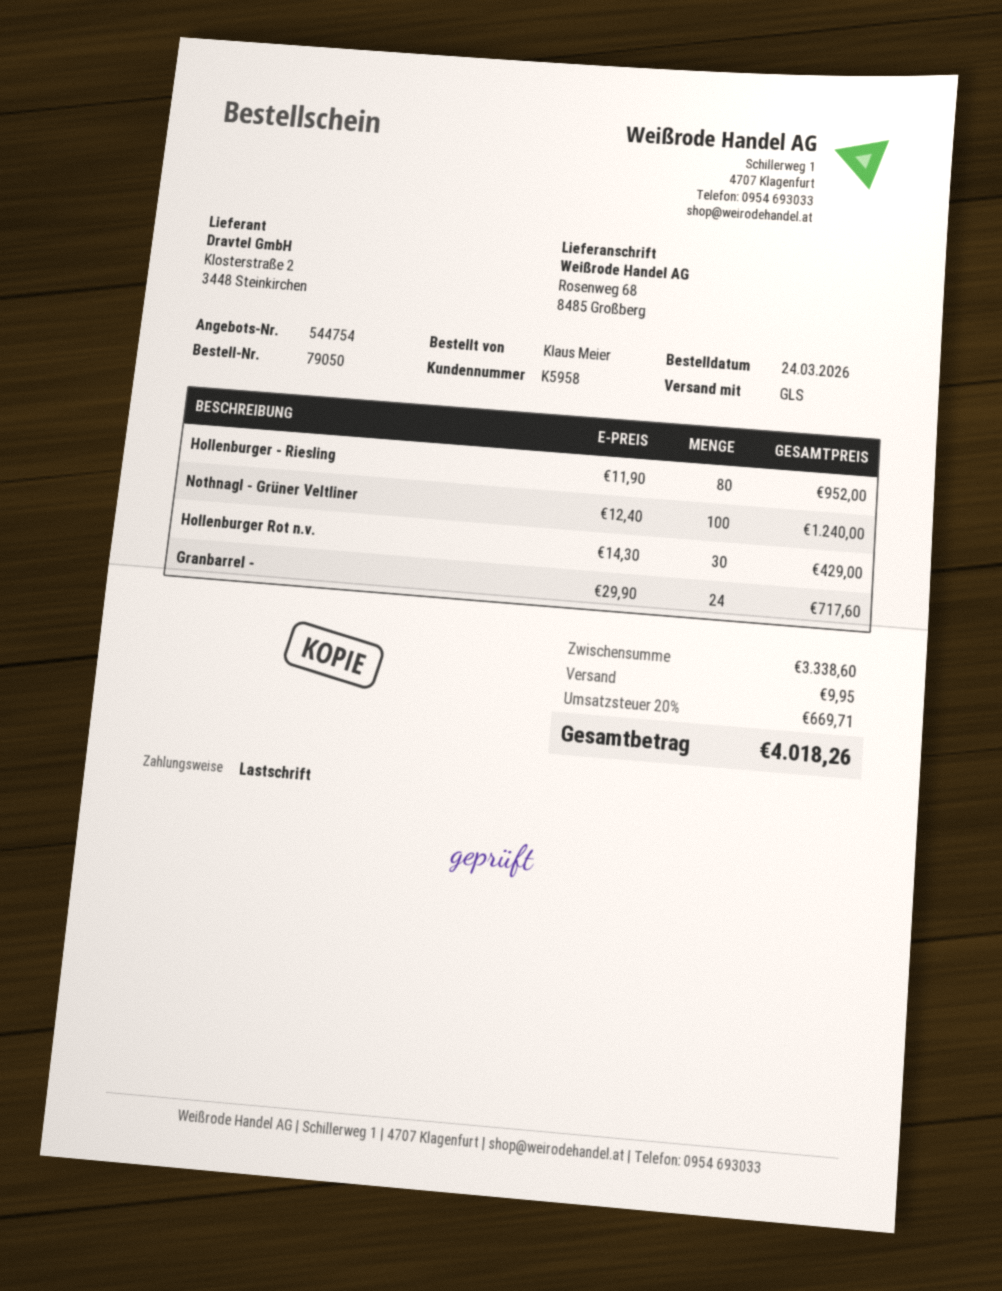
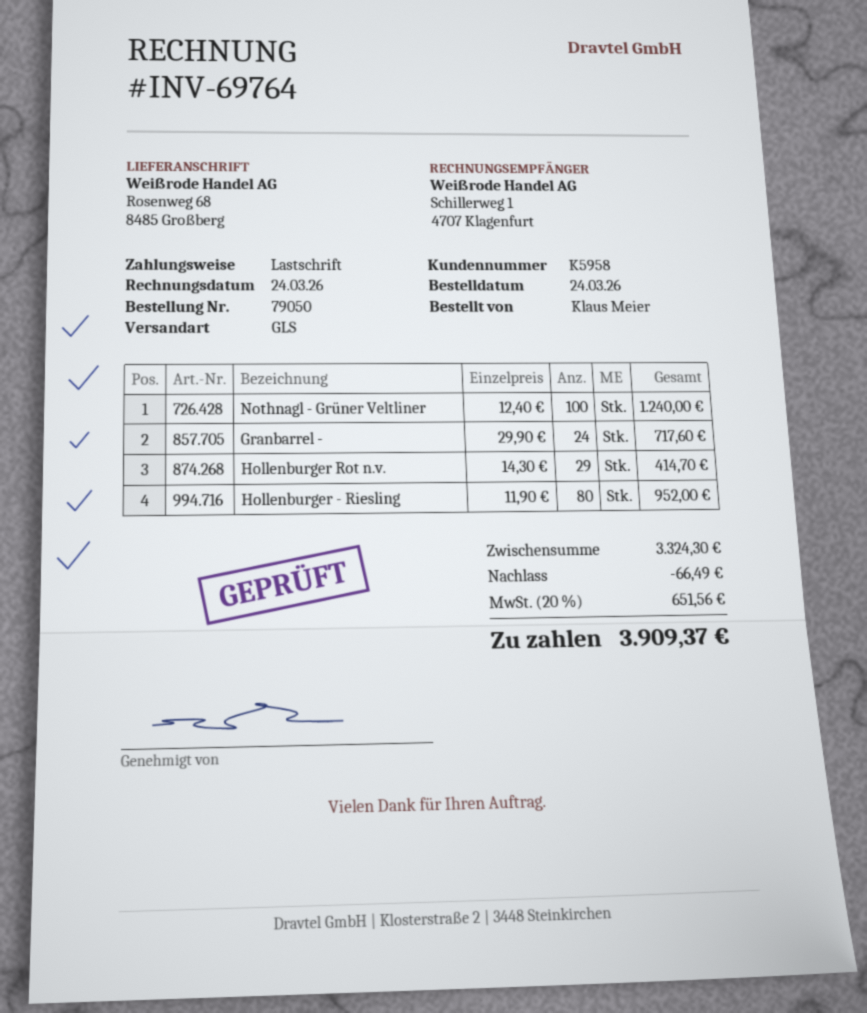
Hollenburger Rot n.v.: 30 x 14.30 = 429.00 -> 29 x 14.30 = 414.70
subtotal: 3338.60 -> 3324.30
discount: none -> 66.49
shipping: 9.95 -> none
tax: 20% = 669.71 -> 20% = 651.56
total: 4018.26 -> 3909.37

